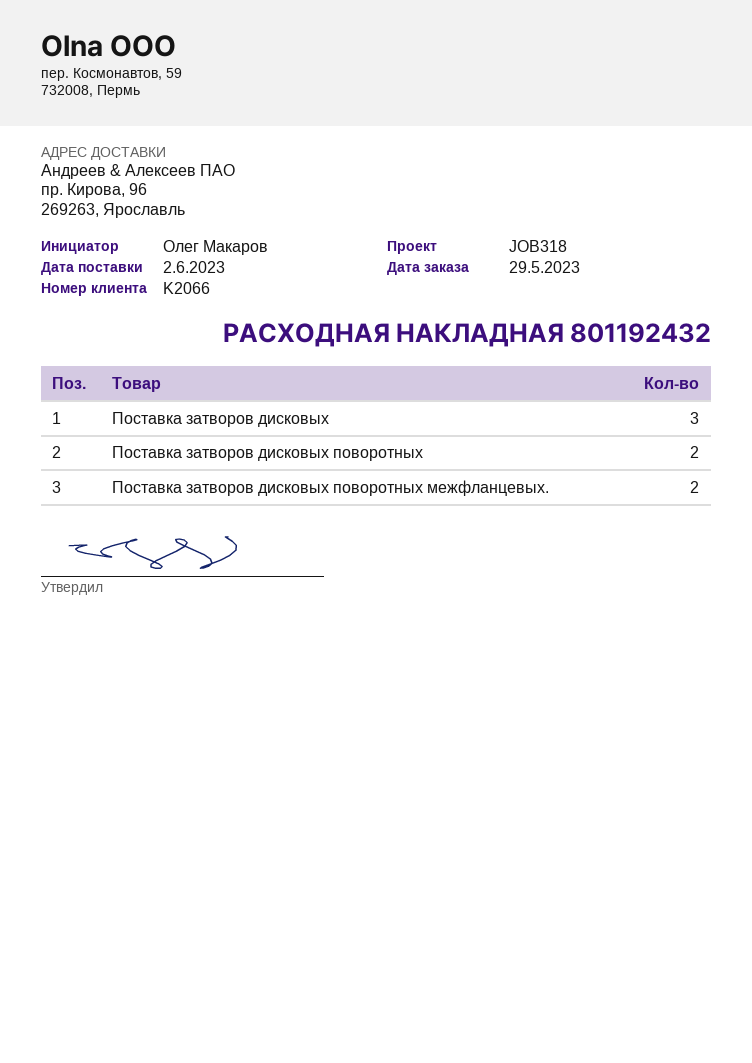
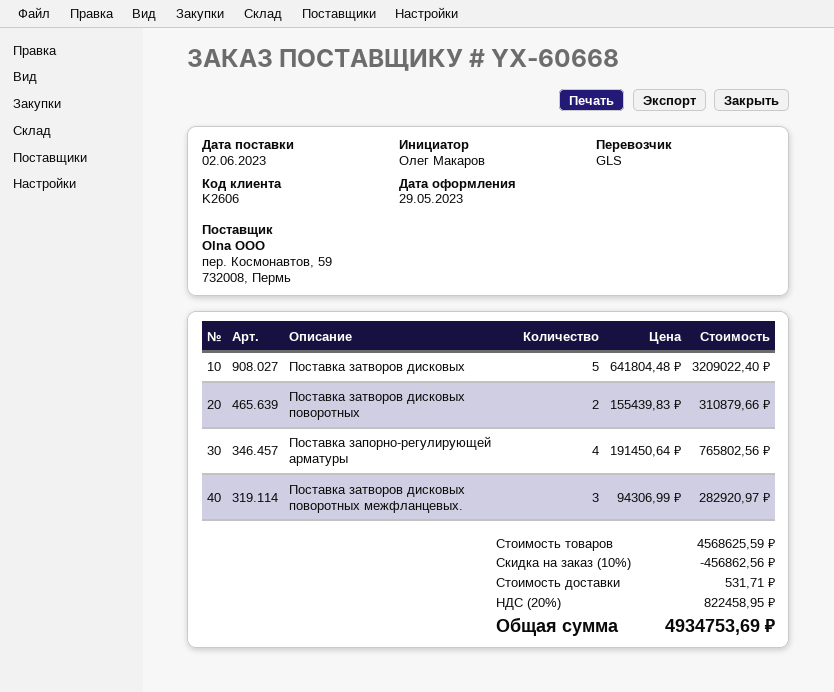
customer number: K2066 -> K2606
Поставка затворов дисковых: 3 -> 5
Поставка затворов дисковых поворотных межфланцевых.: 2 -> 3
Поставка запорно-регулирующей арматуры: none -> 4

